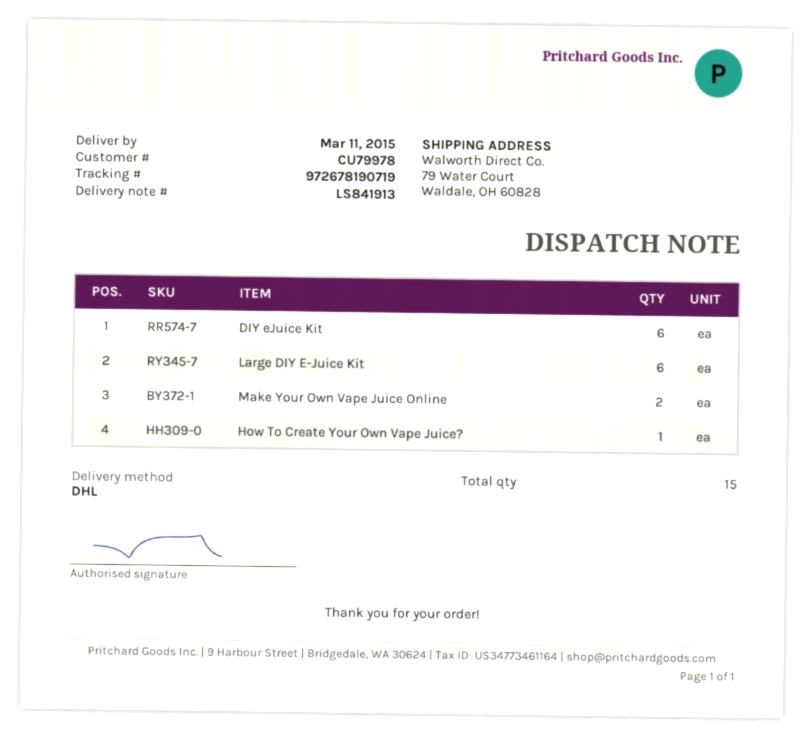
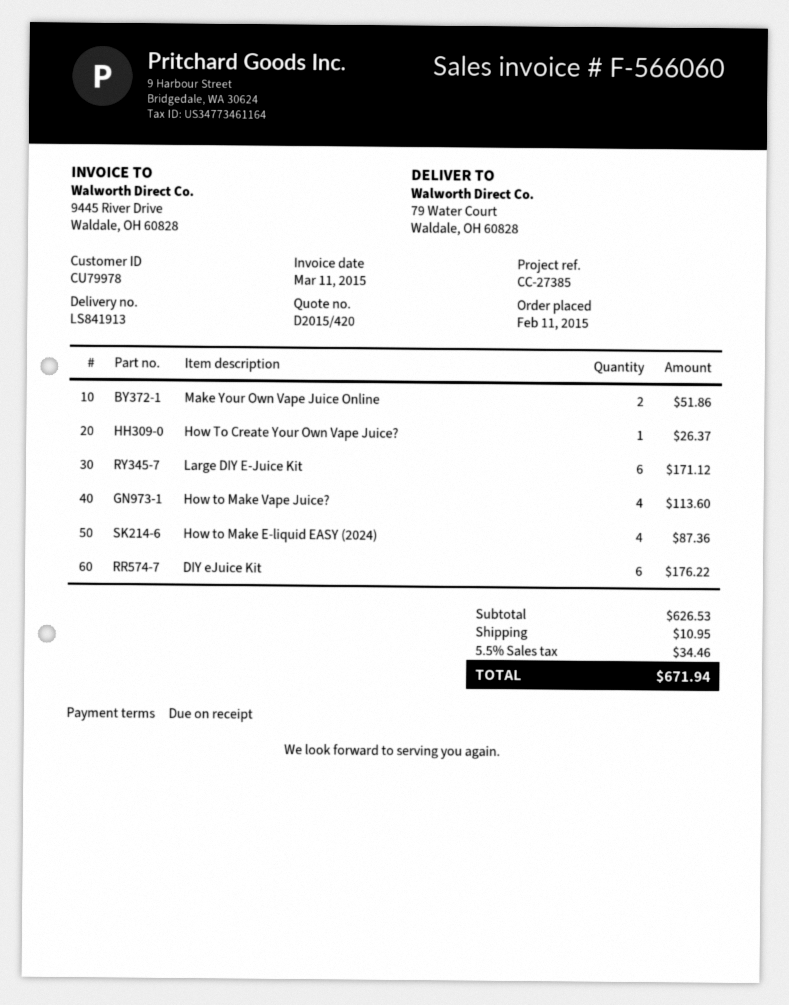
How to Make Vape Juice?: none -> 4
How to Make E-liquid EASY (2024): none -> 4

